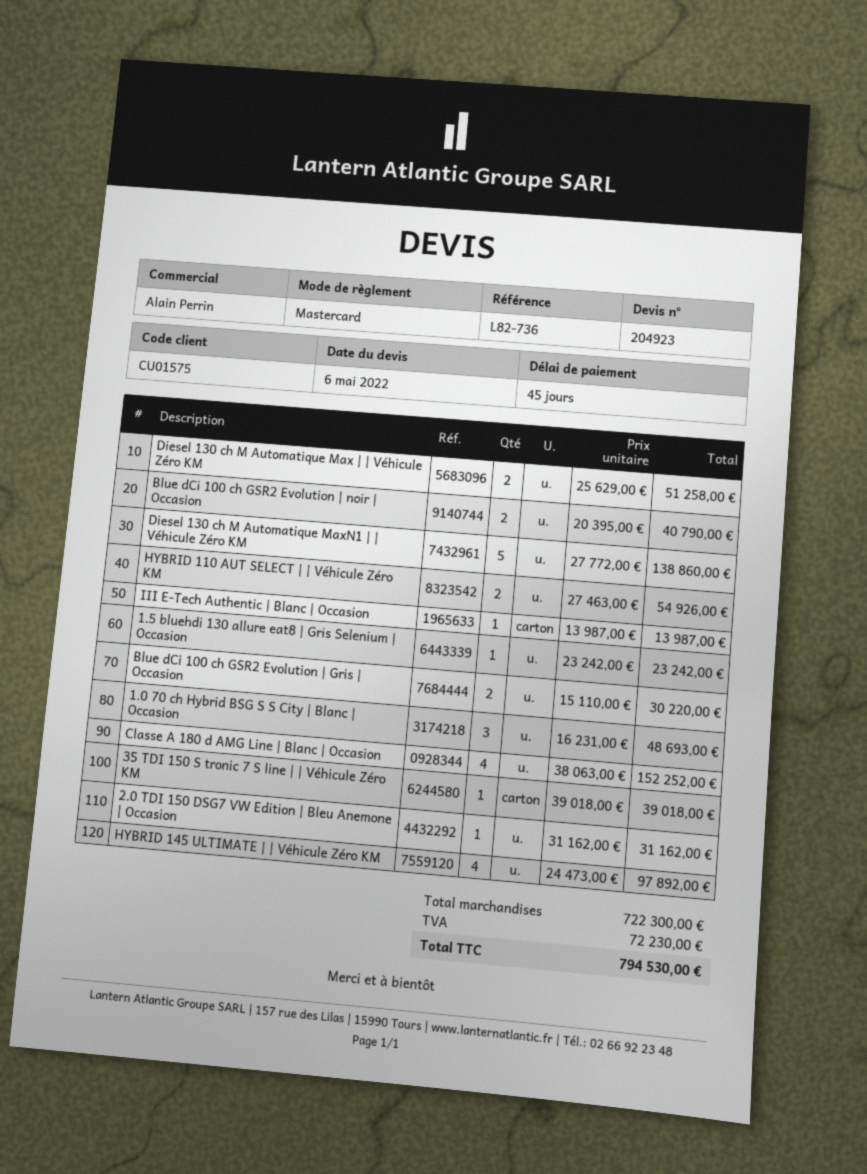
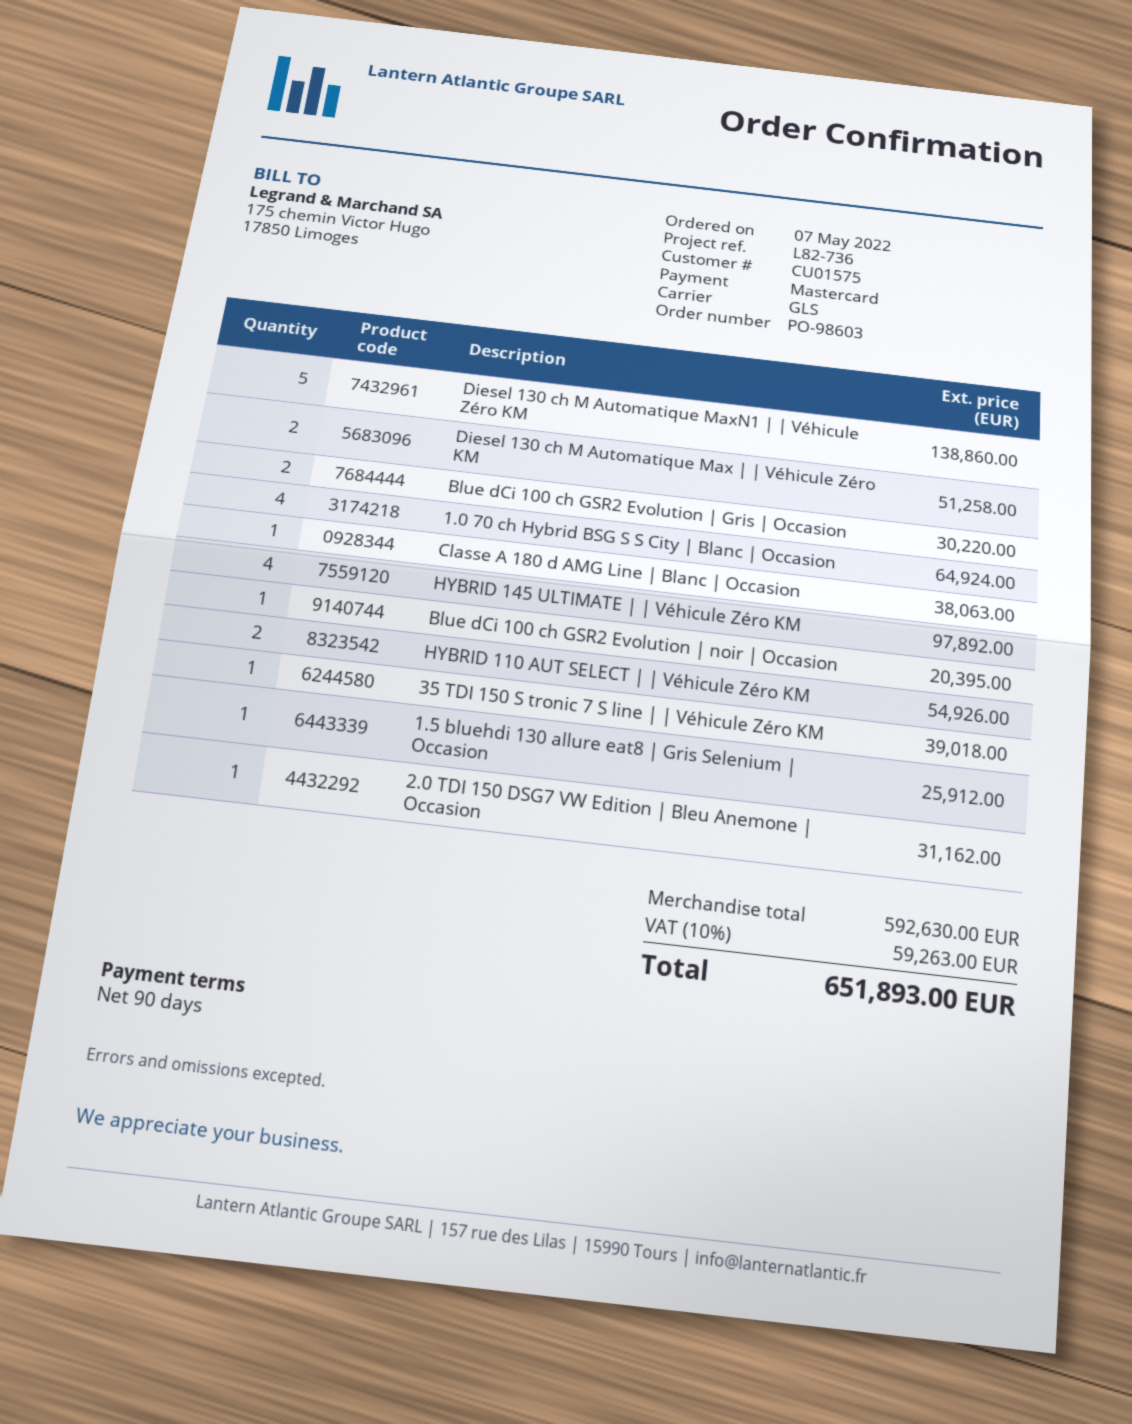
payment terms: 45 days -> 90 days
Blue dCi 100 ch GSR2 Evolution | noir | Occasion: 2 for 40790.00 -> 1 for 20395.00
III E-Tech Authentic | Blanc | Occasion: 1 for 13987.00 -> none
1.5 bluehdi 130 allure eat8 | Gris Selenium | Occasion: 1 for 23242.00 -> 1 for 25912.00
1.0 70 ch Hybrid BSG S S City | Blanc | Occasion: 3 for 48693.00 -> 4 for 64924.00
Classe A 180 d AMG Line | Blanc | Occasion: 4 for 152252.00 -> 1 for 38063.00
subtotal: 722300.00 -> 592630.00
tax: 72230.00 -> 59263.00
total: 794530.00 -> 651893.00

